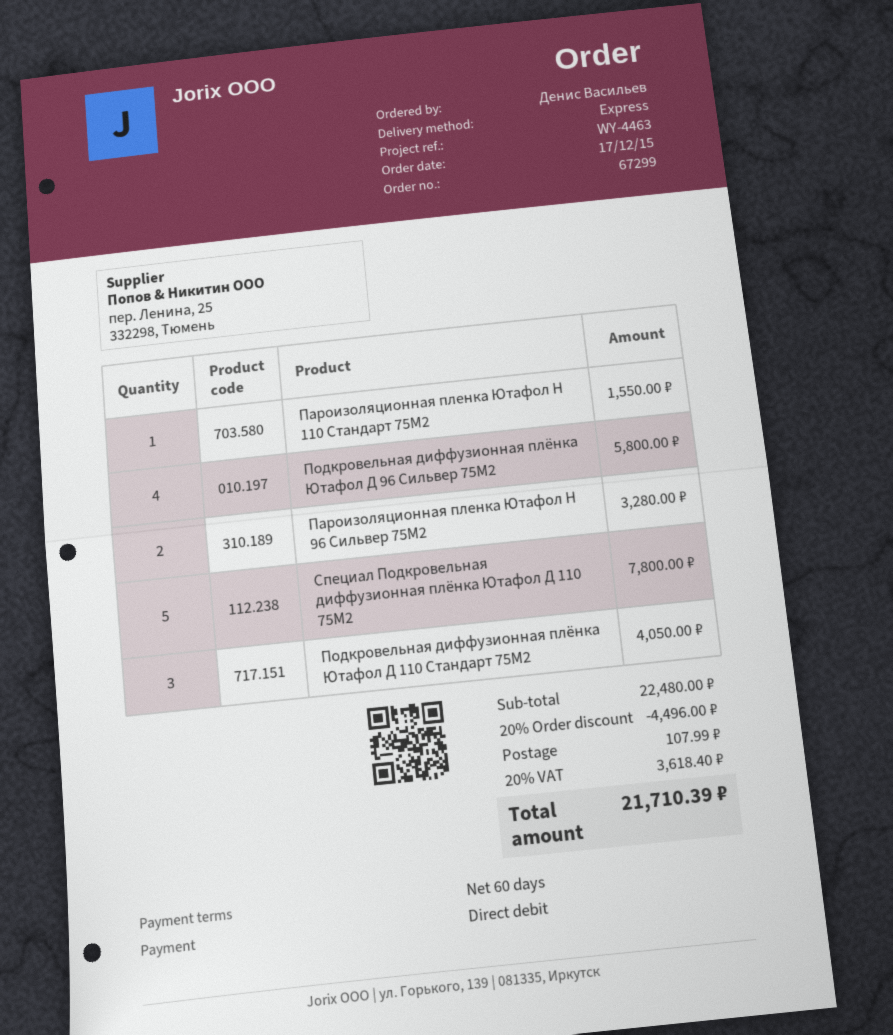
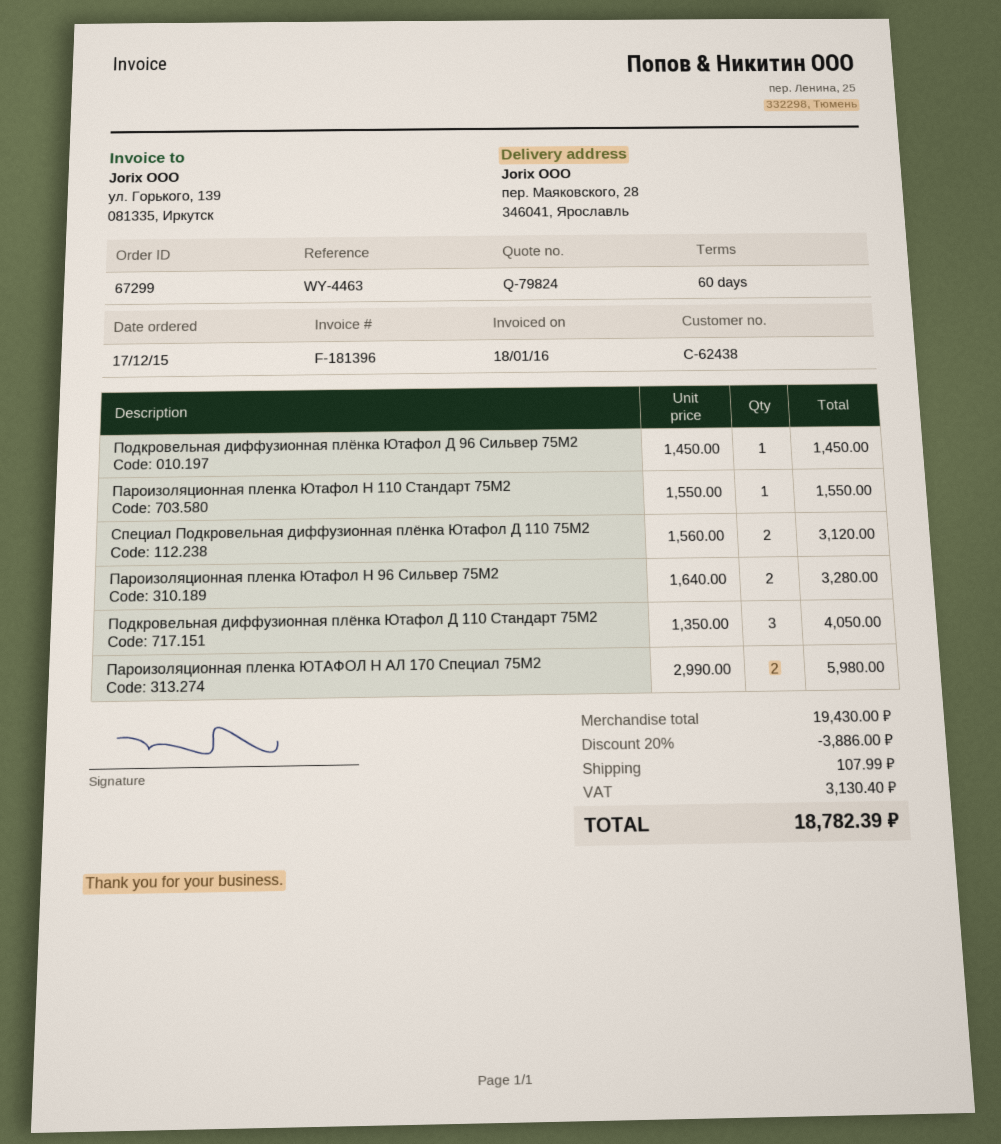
Подкровельная диффузионная плёнка Ютафол Д 96 Сильвер 75М2: 4 for 5800.00 -> 1 for 1450.00
Специал Подкровельная диффузионная плёнка Ютафол Д 110 75М2: 5 for 7800.00 -> 2 for 3120.00
Пароизоляционная пленка ЮТАФОЛ Н АЛ 170 Специал 75М2: none -> 2 for 5980.00
subtotal: 22480.00 -> 19430.00
discount: 20% = 4496.00 -> 20% = 3886.00
tax: 3618.40 -> 3130.40
total: 21710.39 -> 18782.39

